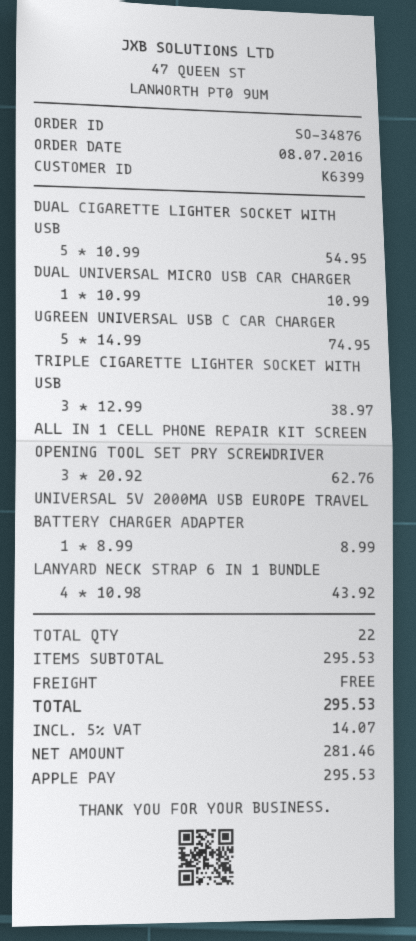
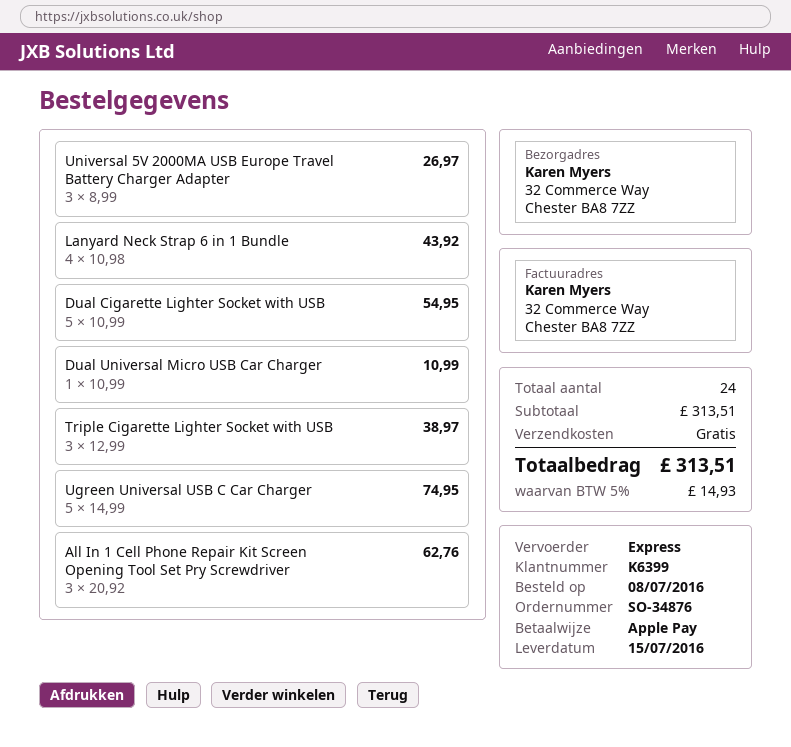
UNIVERSAL 5V 2000MA USB EUROPE TRAVEL BATTERY CHARGER ADAPTER: 1 x 8.99 = 8.99 -> 3 x 8.99 = 26.97
total quantity: 22 -> 24
subtotal: 295.53 -> 313.51
tax: 5% = 14.07 -> 5% = 14.93
total: 295.53 -> 313.51

